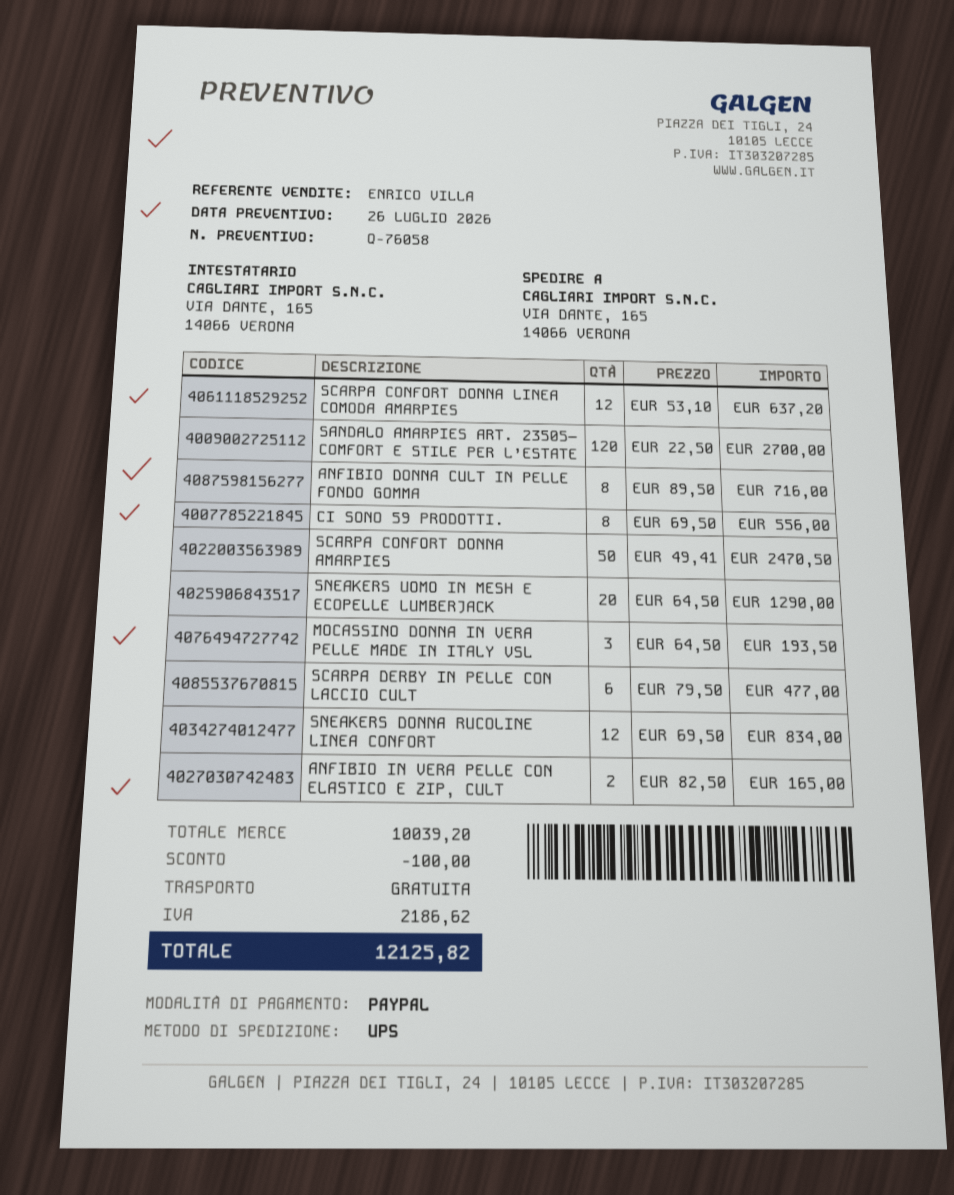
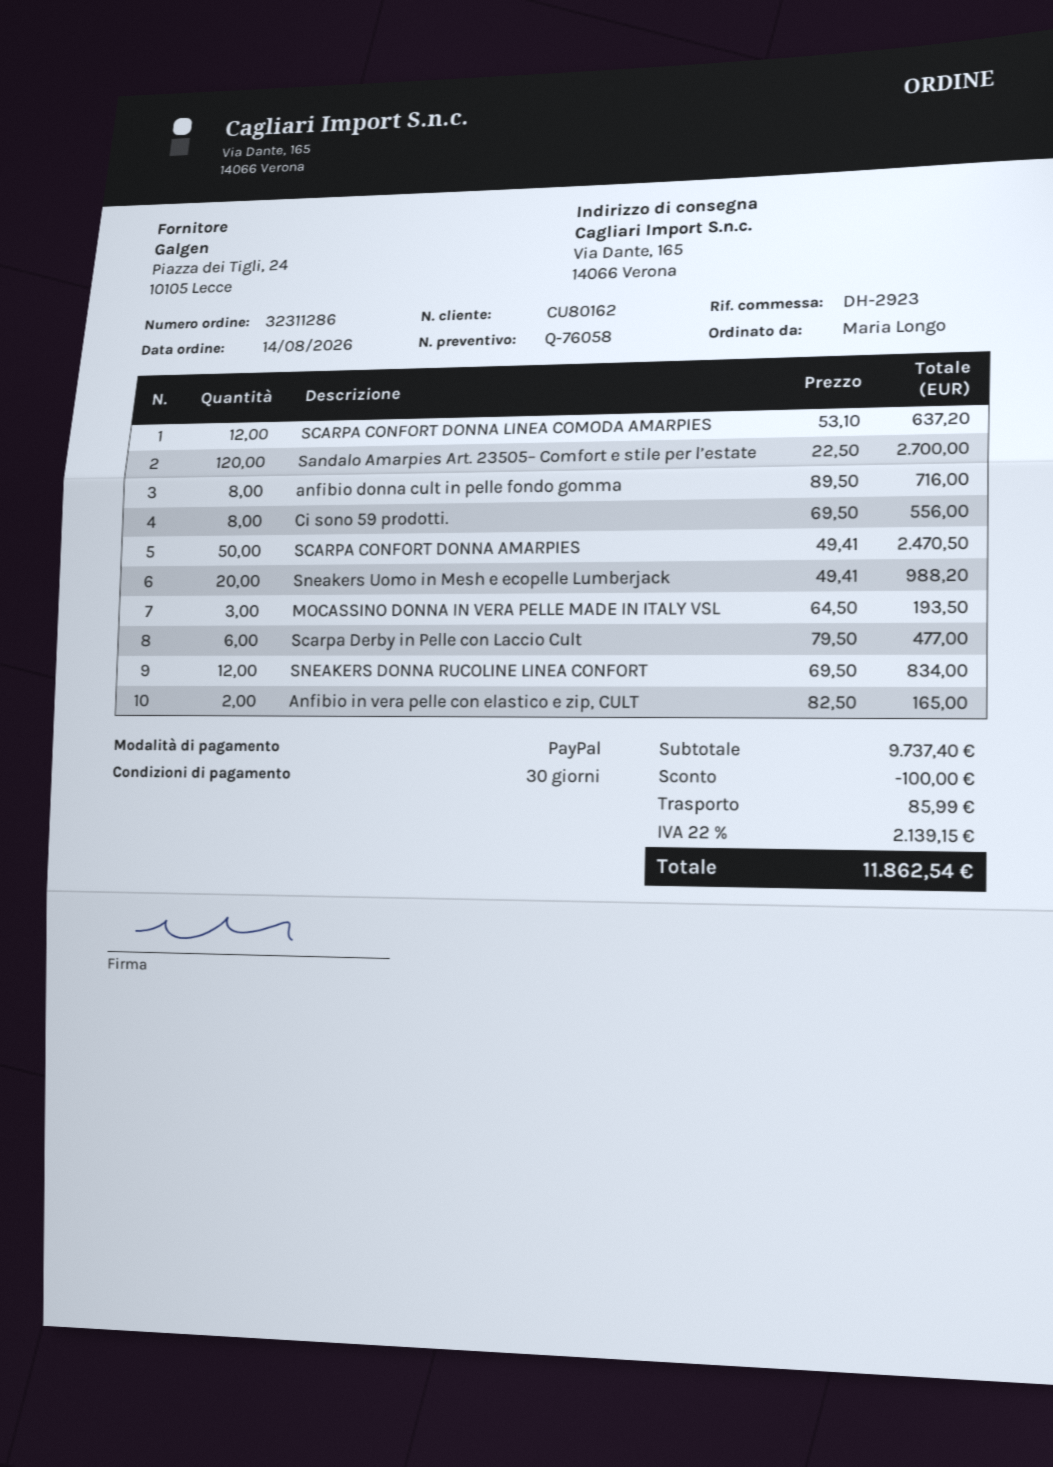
SNEAKERS UOMO IN MESH E ECOPELLE LUMBERJACK: 20 x 64.50 = 1290.00 -> 20 x 49.41 = 988.20
subtotal: 10039.20 -> 9737.40
shipping: 0.00 -> 85.99
tax: 2186.62 -> 2139.15
total: 12125.82 -> 11862.54

